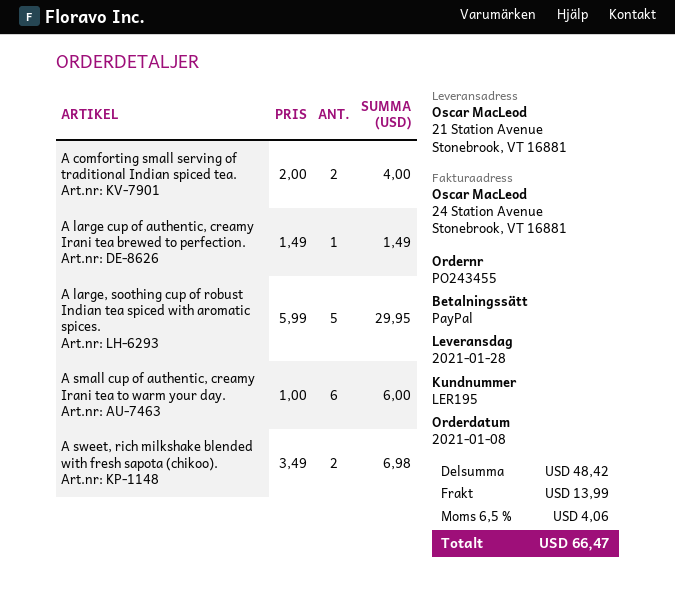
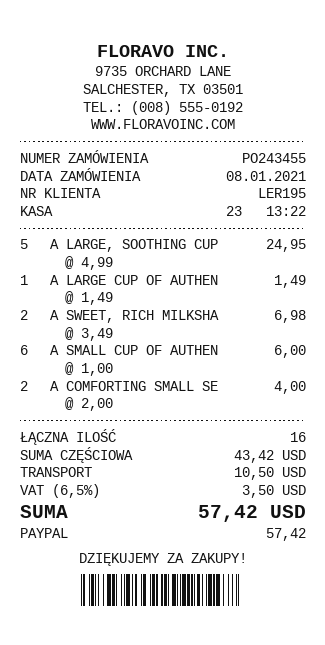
A large, soothing cup of robust Indian tea spiced with aromatic spices.: 5 x 5.99 = 29.95 -> 5 x 4.99 = 24.95
subtotal: 48.42 -> 43.42
shipping: 13.99 -> 10.50
tax: 6.5% = 4.06 -> 6.5% = 3.50
total: 66.47 -> 57.42

